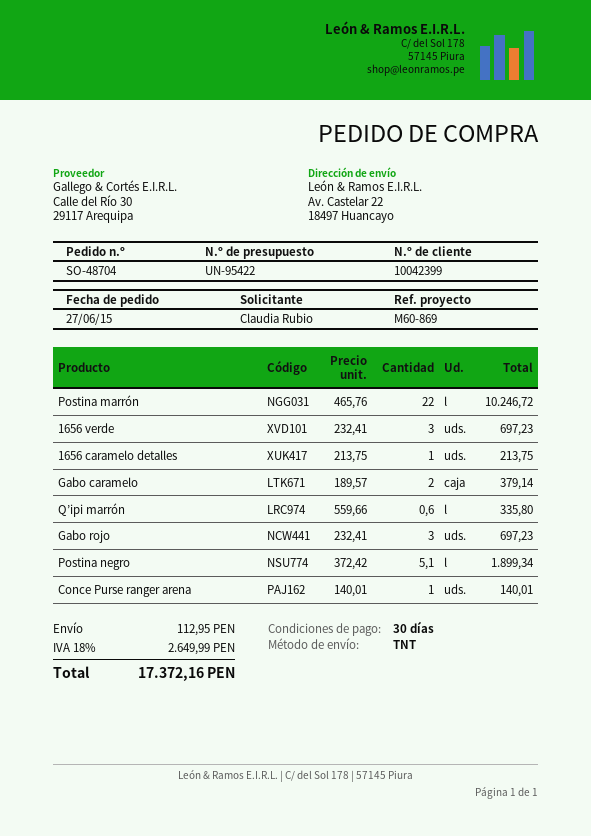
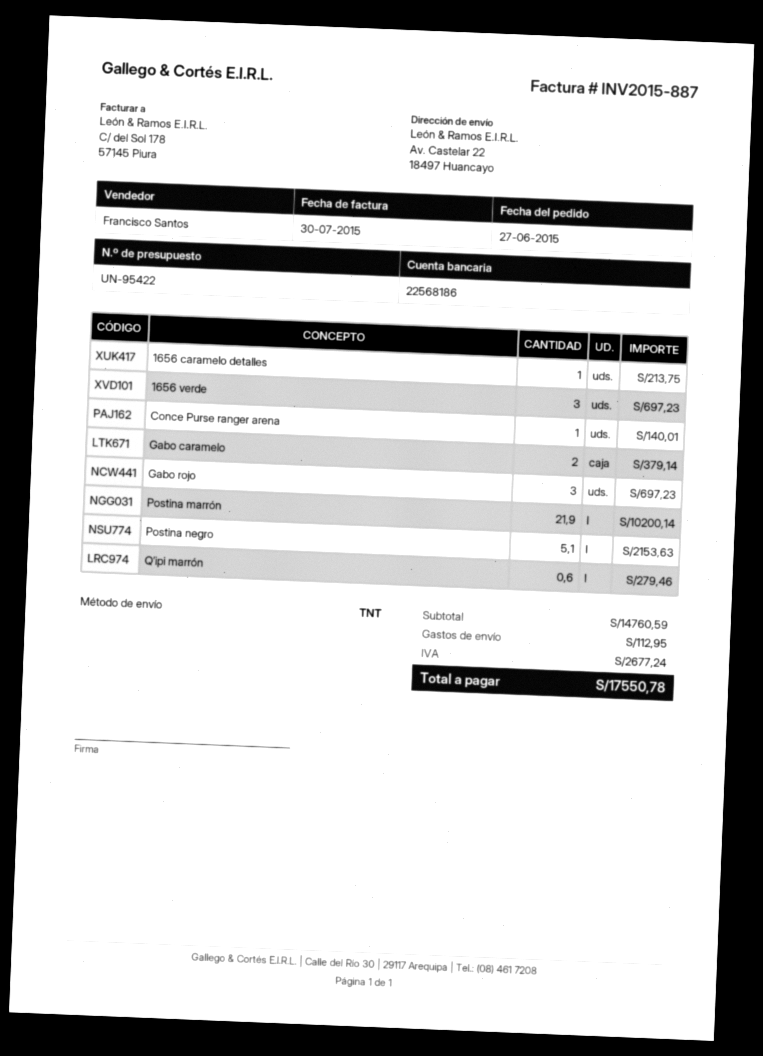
Postina marrón: 22 for 10246.72 -> 21.9 for 10200.14
Q’ipi marrón: 0.6 for 335.80 -> 0.6 for 279.46
Postina negro: 5.1 for 1899.34 -> 5.1 for 2153.63
tax: 2649.99 -> 2677.24
total: 17372.16 -> 17550.78

